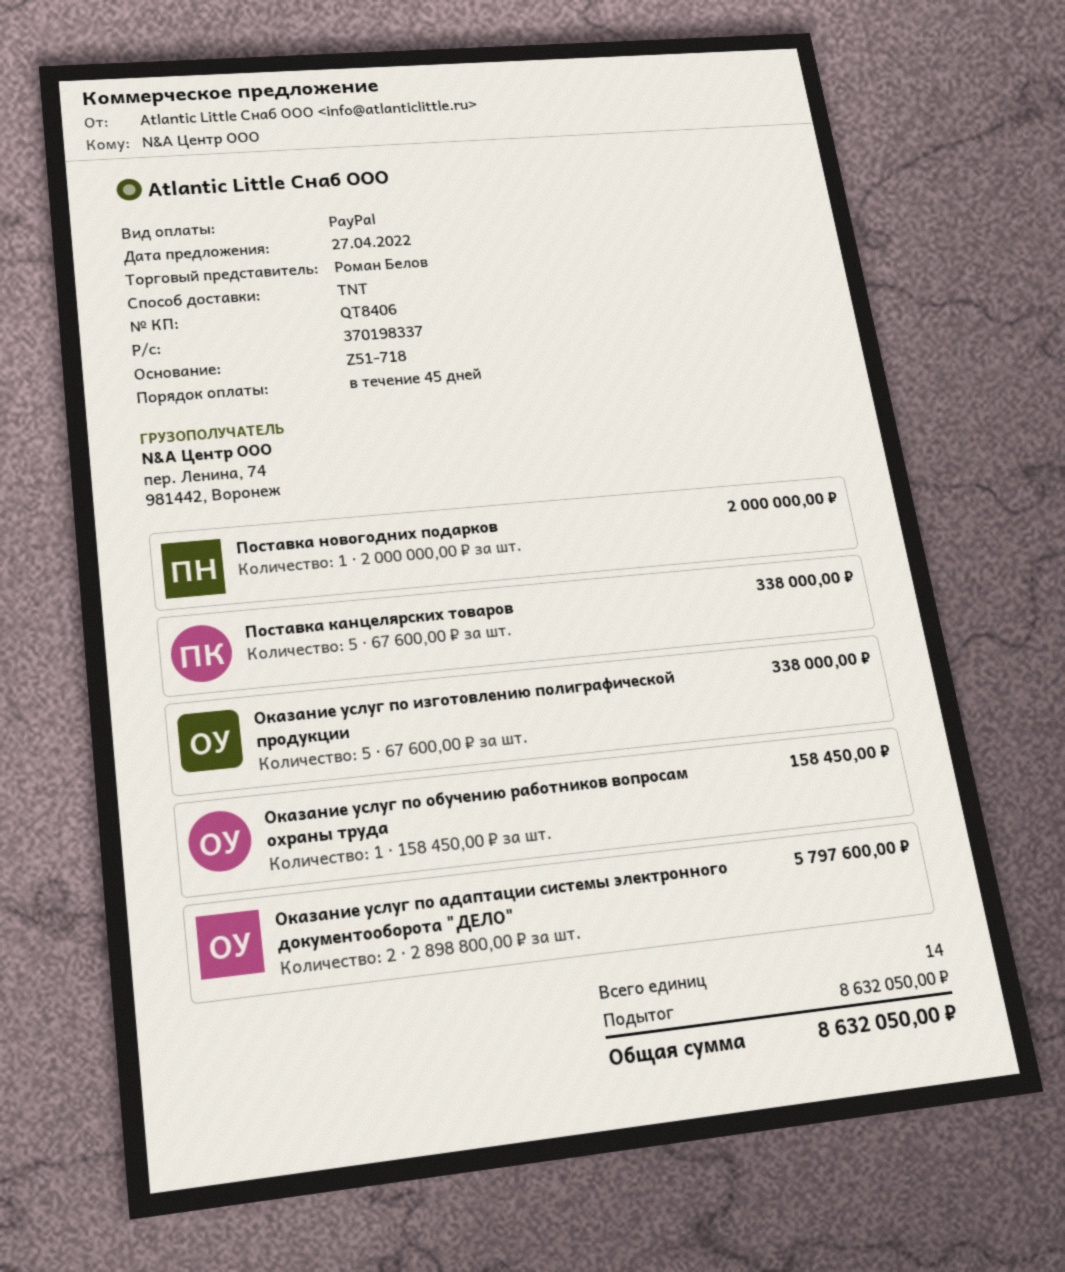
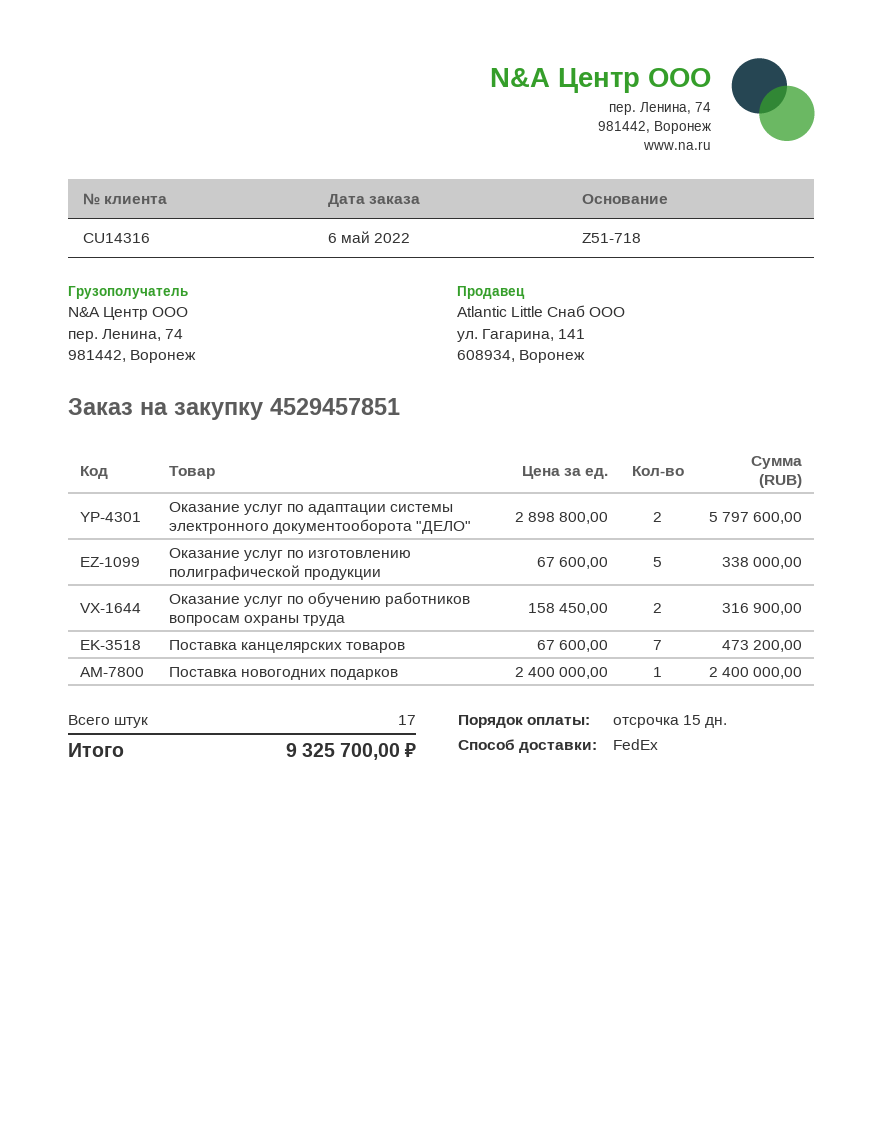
payment terms: 45 days -> 15 days
shipping method: TNT -> FedEx
Поставка новогодних подарков: 1 x 2000000.00 = 2000000.00 -> 1 x 2400000.00 = 2400000.00
Поставка канцелярских товаров: 5 x 67600.00 = 338000.00 -> 7 x 67600.00 = 473200.00
Оказание услуг по обучению работников вопросам охраны труда: 1 x 158450.00 = 158450.00 -> 2 x 158450.00 = 316900.00
total quantity: 14 -> 17
total: 8632050.00 -> 9325700.00

